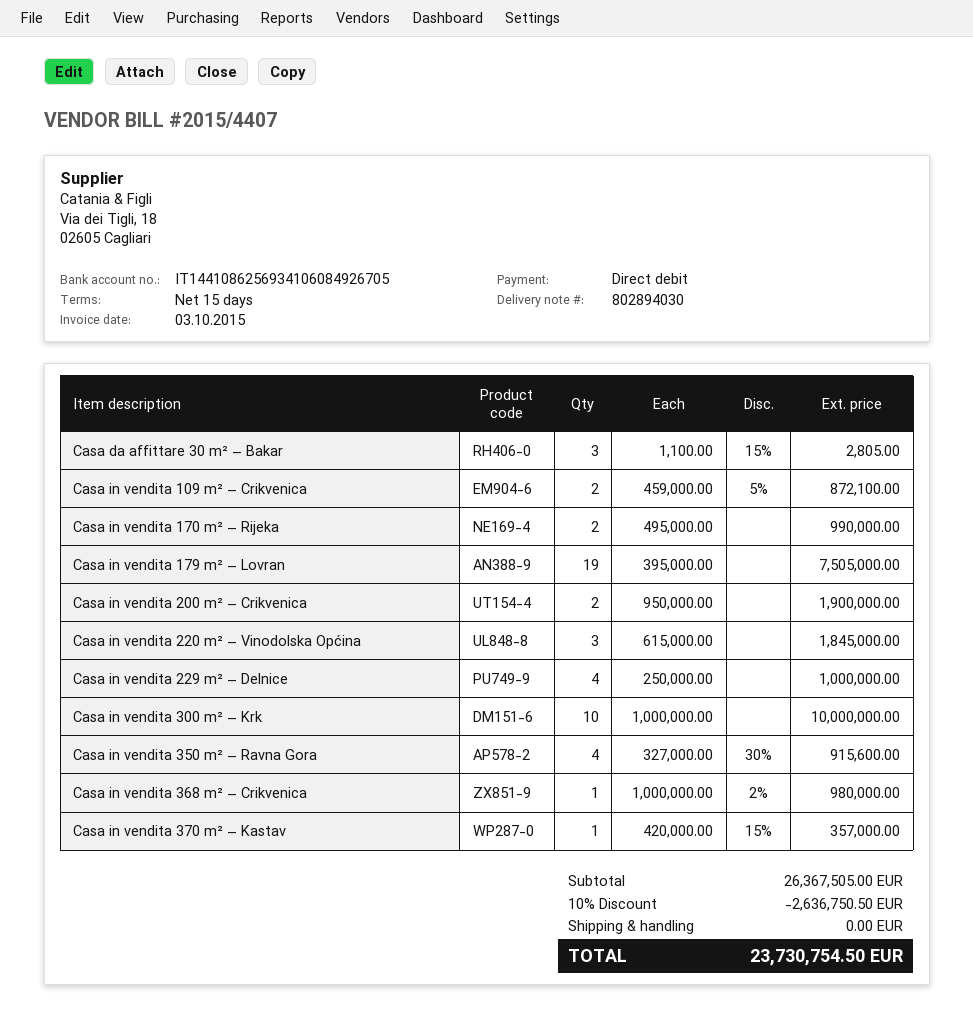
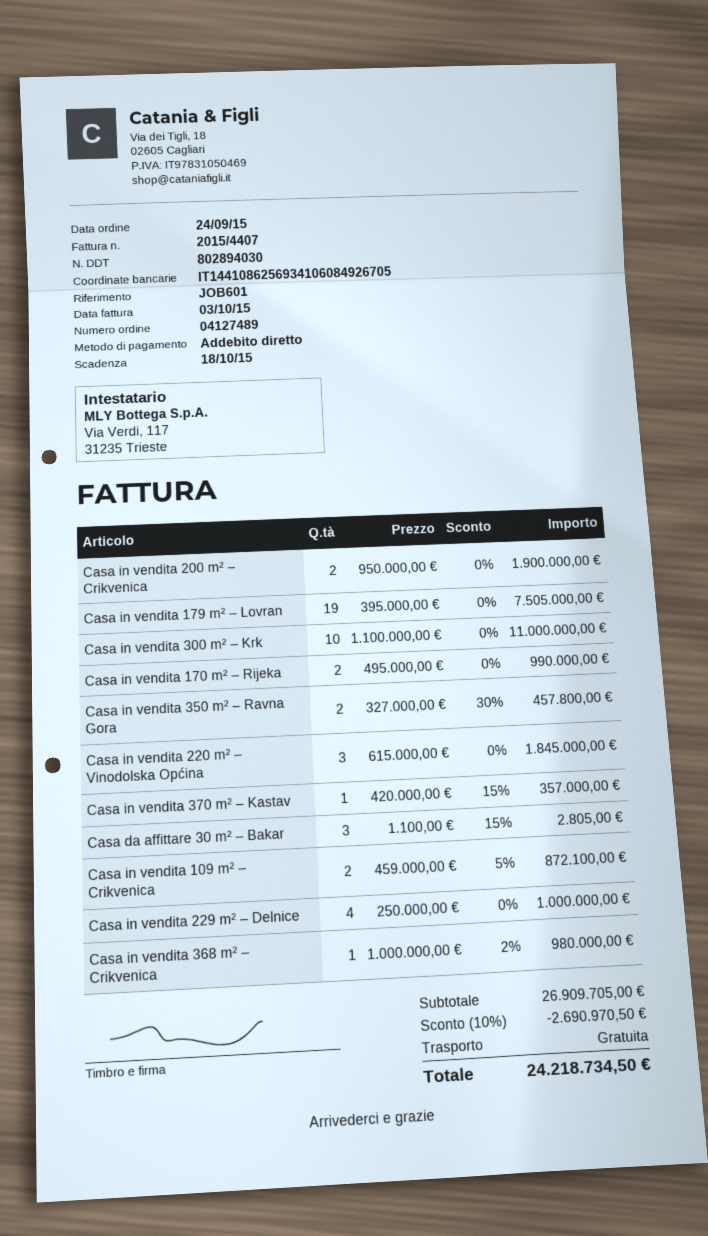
Casa in vendita 300 m² – Krk: 10 x 1000000.00 = 10000000.00 -> 10 x 1100000.00 = 11000000.00
Casa in vendita 350 m² – Ravna Gora: 4 x 327000.00 - 30% = 915600.00 -> 2 x 327000.00 - 30% = 457800.00
subtotal: 26367505.00 -> 26909705.00
discount: 10% = 2636750.50 -> 10% = 2690970.50
total: 23730754.50 -> 24218734.50

